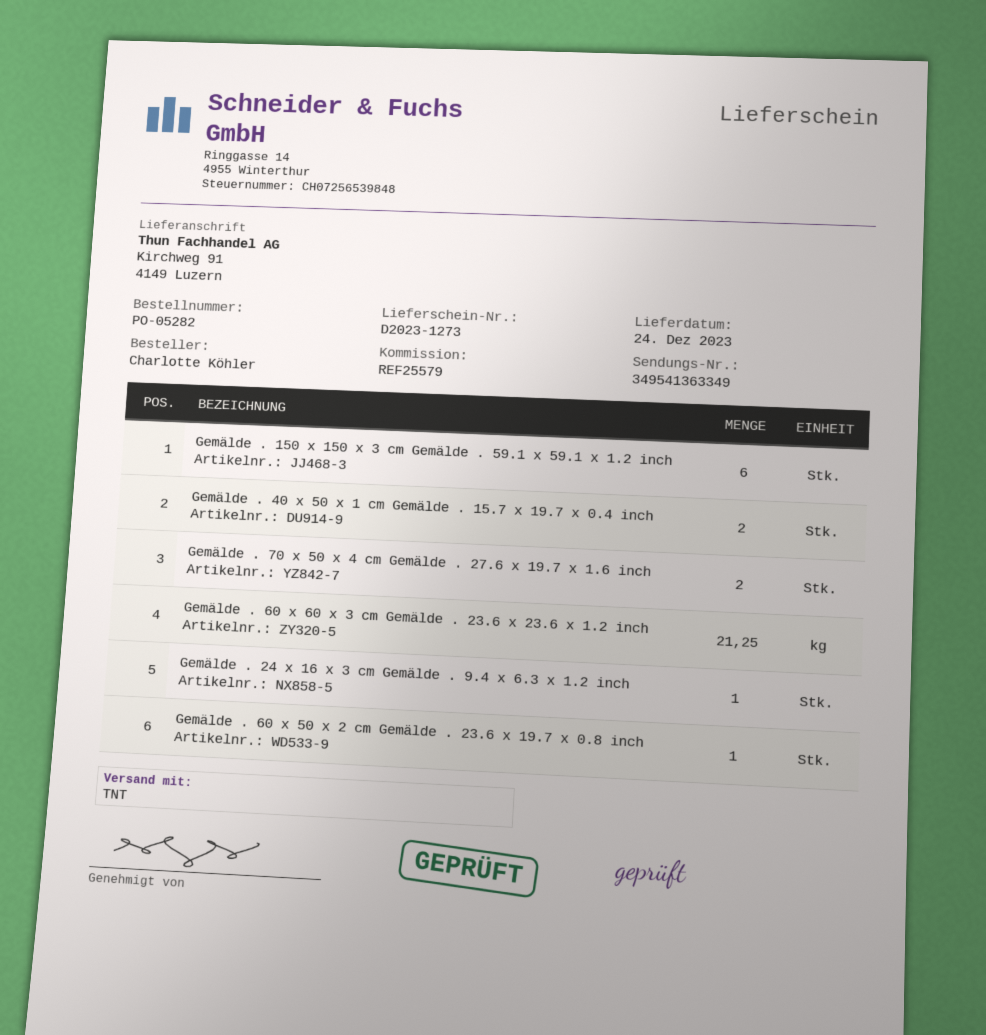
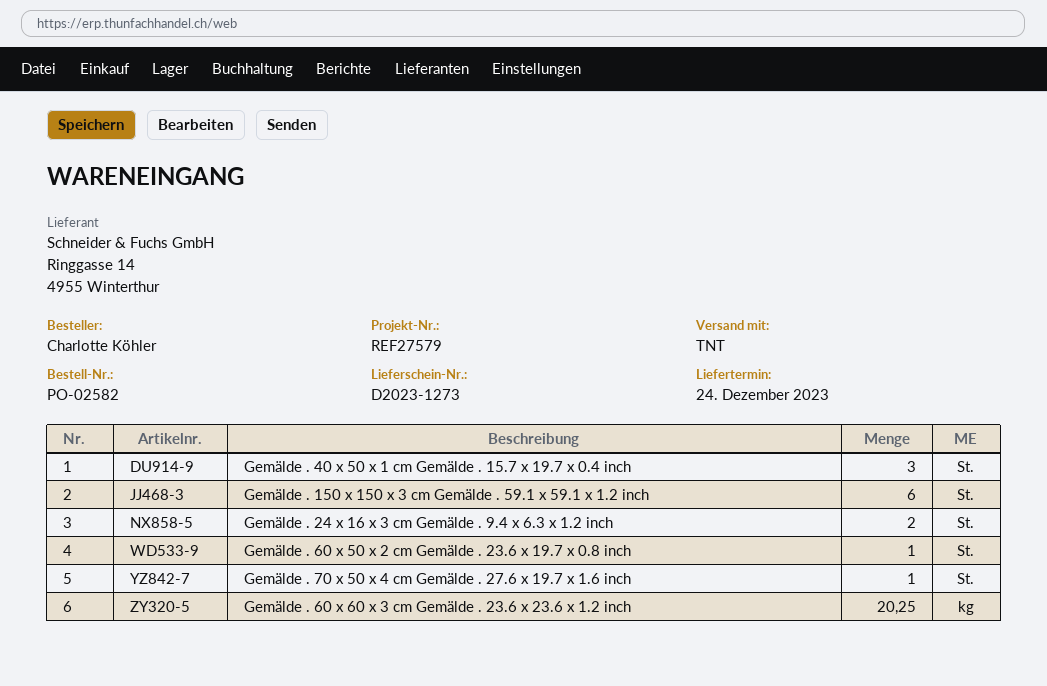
order number: PO-05282 -> PO-02582
reference: REF25579 -> REF27579
Gemälde . 40 x 50 x 1 cm Gemälde . 15.7 x 19.7 x 0.4 inch: 2 -> 3
Gemälde . 70 x 50 x 4 cm Gemälde . 27.6 x 19.7 x 1.6 inch: 2 -> 1
Gemälde . 60 x 60 x 3 cm Gemälde . 23.6 x 23.6 x 1.2 inch: 21.25 -> 20.25
Gemälde . 24 x 16 x 3 cm Gemälde . 9.4 x 6.3 x 1.2 inch: 1 -> 2

